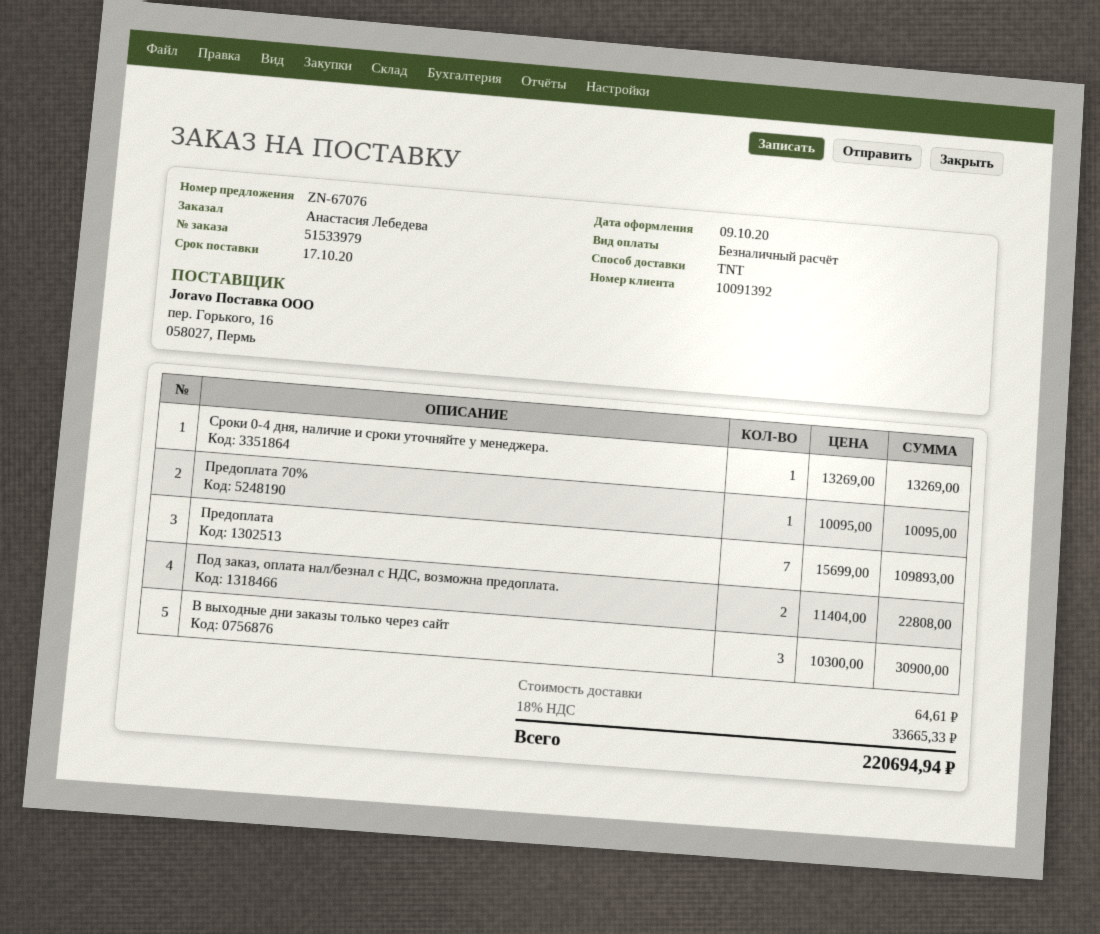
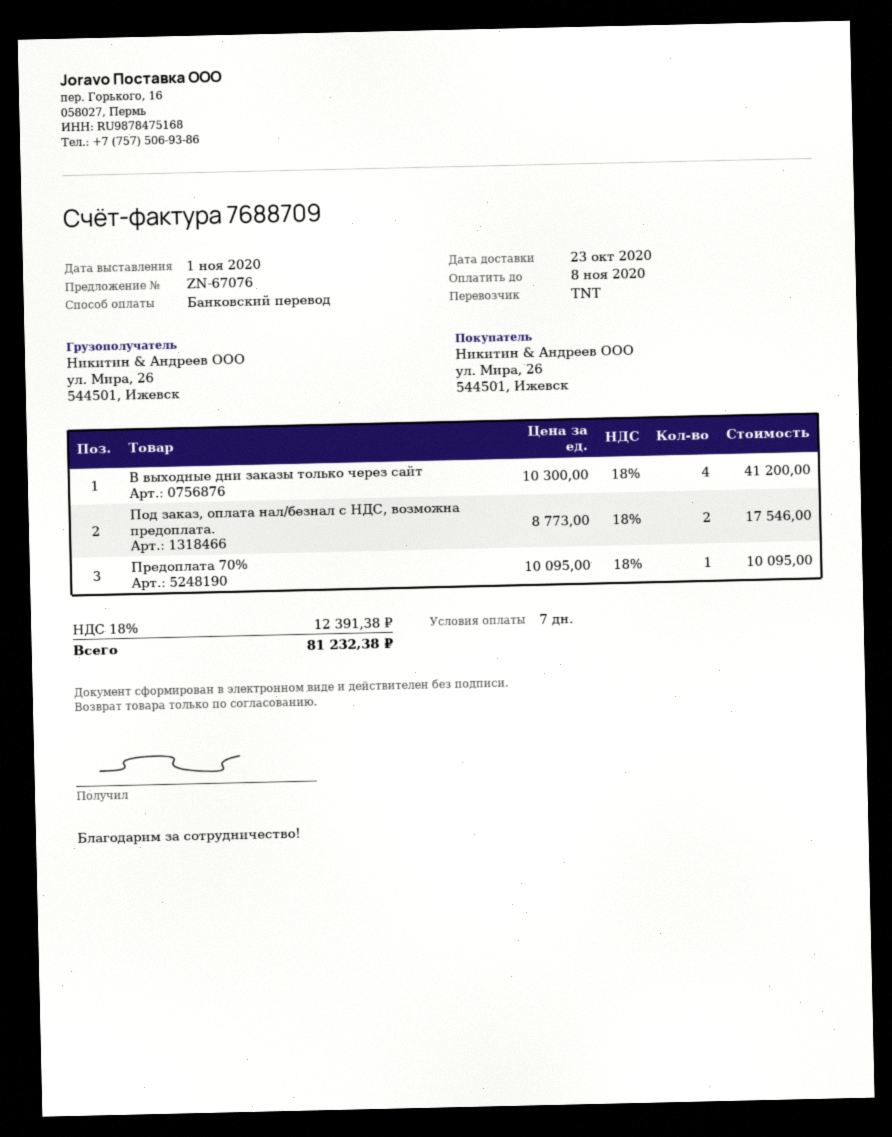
delivery date: 2020-10-17 -> 2020-10-23
Сроки 0-4 дня, наличие и сроки уточняйте у менеджера.: 1 x 13269.00 = 13269.00 -> none
Предоплата: 7 x 15699.00 = 109893.00 -> none
Под заказ, оплата нал/безнал с НДС, возможна предоплата.: 2 x 11404.00 = 22808.00 -> 2 x 8773.00 = 17546.00
В выходные дни заказы только через сайт: 3 x 10300.00 = 30900.00 -> 4 x 10300.00 = 41200.00
shipping: 64.61 -> none
tax: 18% = 33665.33 -> 18% = 12391.38
total: 220694.94 -> 81232.38

